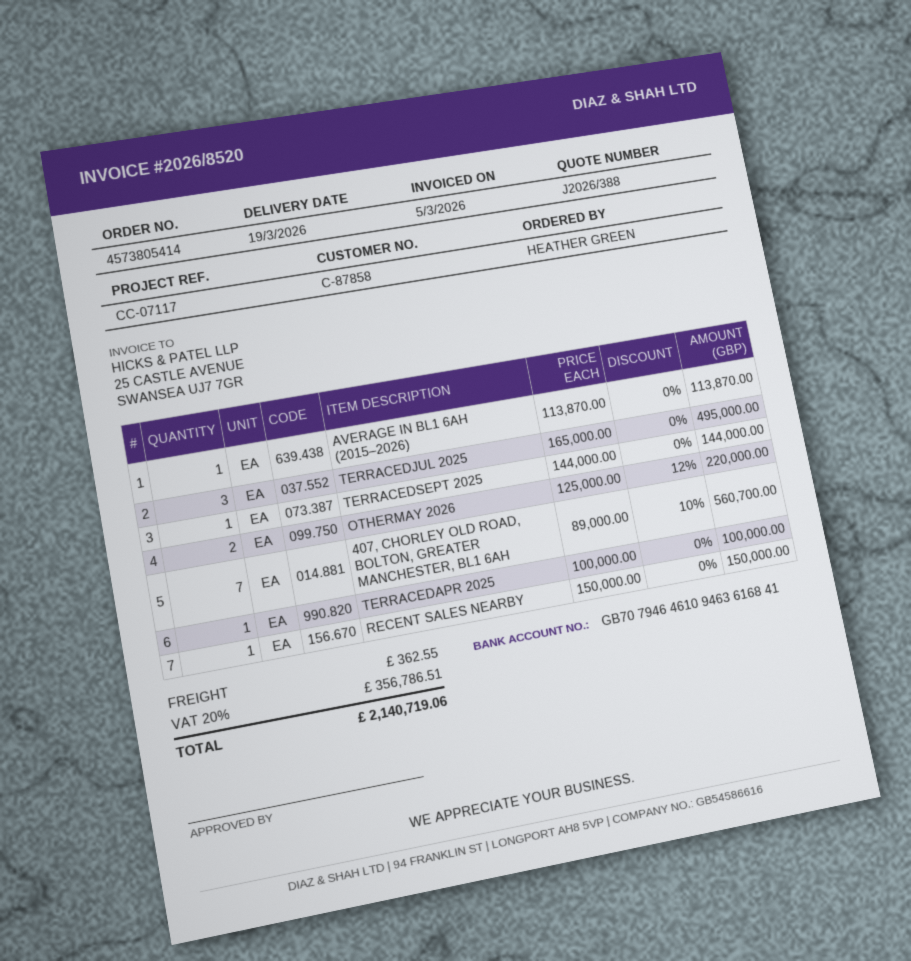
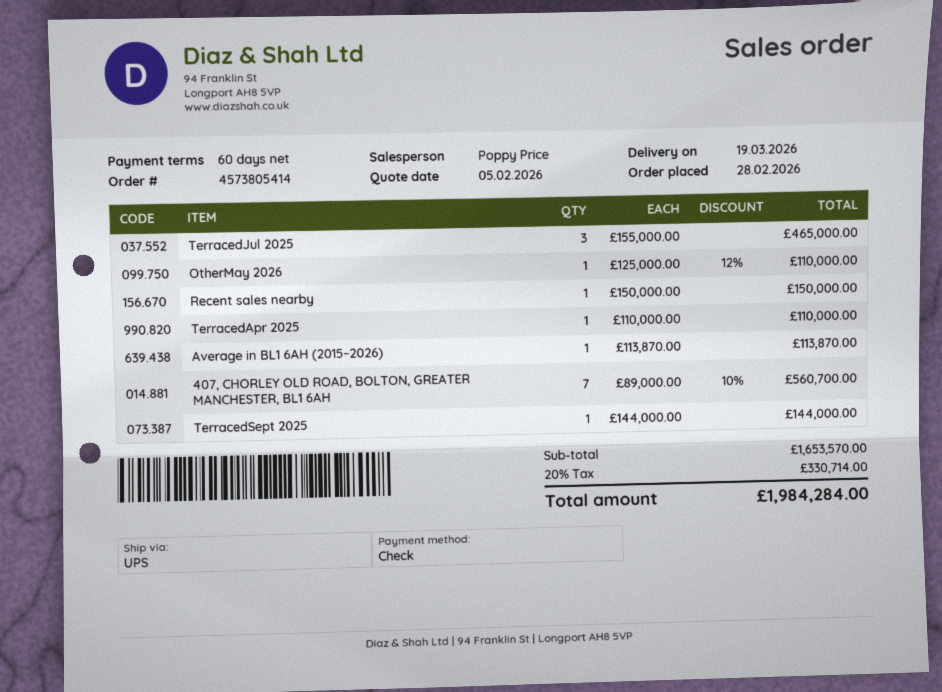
TERRACEDJUL 2025: 3 x 165000.00 = 495000.00 -> 3 x 155000.00 = 465000.00
OTHERMAY 2026: 2 x 125000.00 - 12% = 220000.00 -> 1 x 125000.00 - 12% = 110000.00
TERRACEDAPR 2025: 1 x 100000.00 = 100000.00 -> 1 x 110000.00 = 110000.00
shipping: 362.55 -> none
tax: 20% = 356786.51 -> 20% = 330714.00
total: 2140719.06 -> 1984284.00

